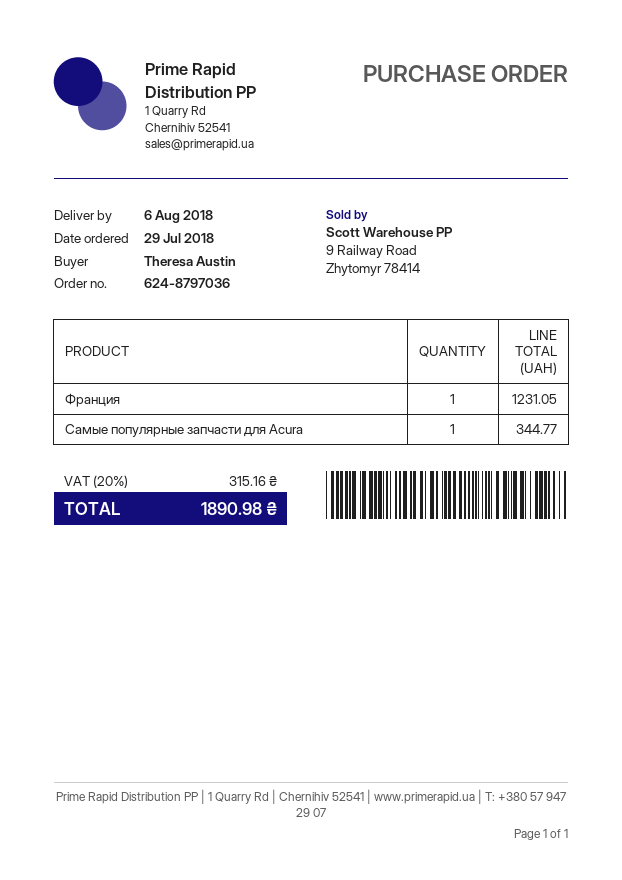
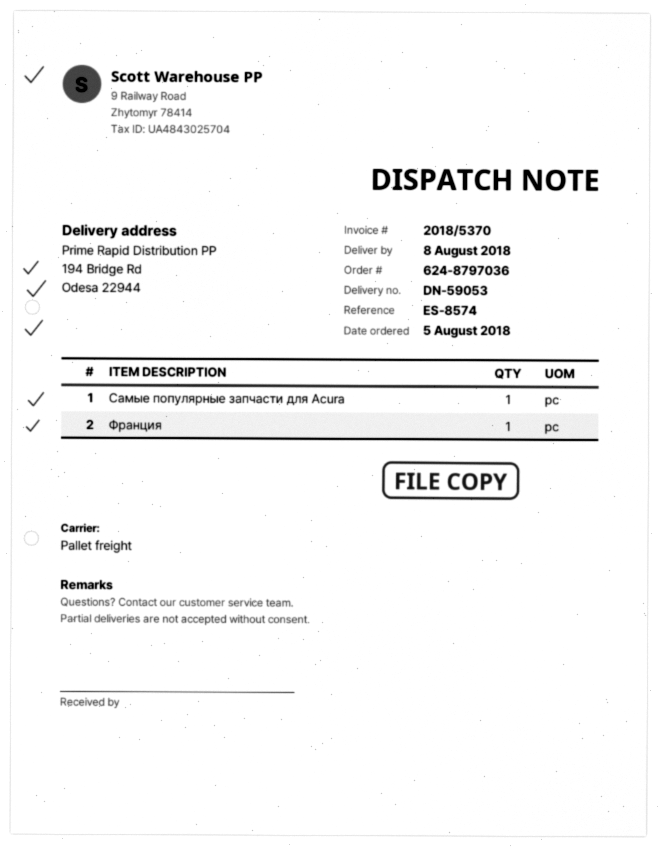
order date: 2018-07-29 -> 2018-08-05
delivery date: 2018-08-06 -> 2018-08-08

